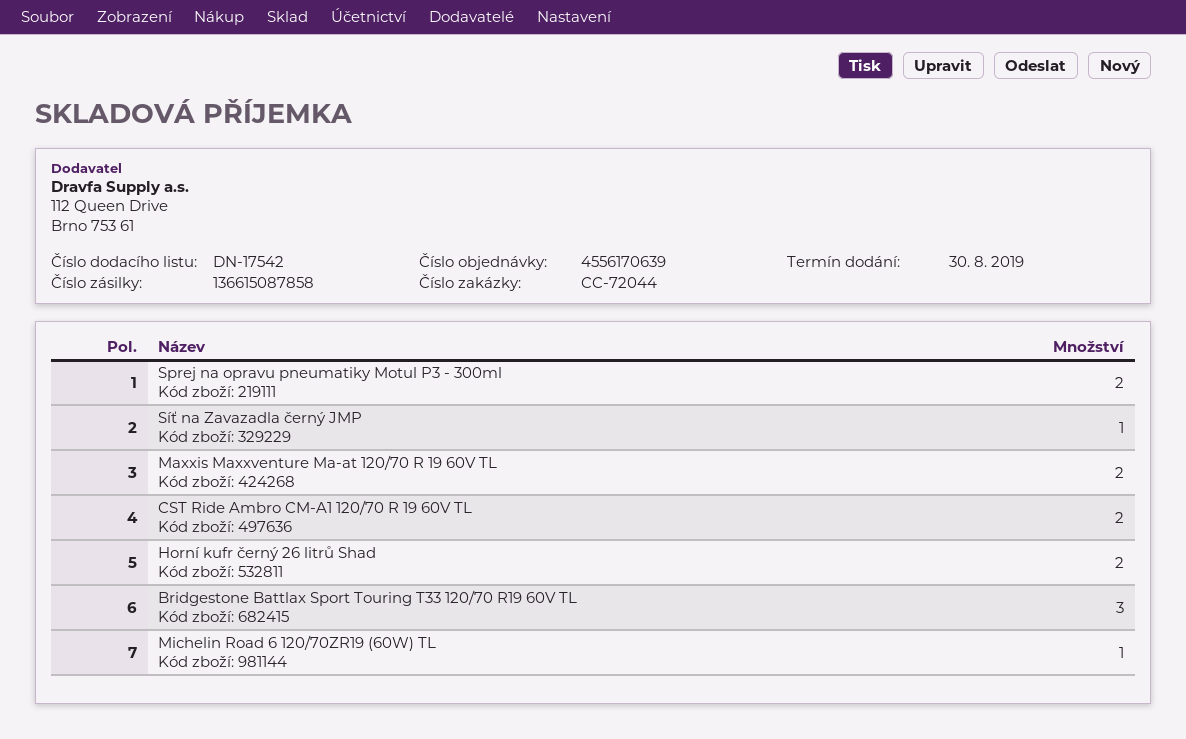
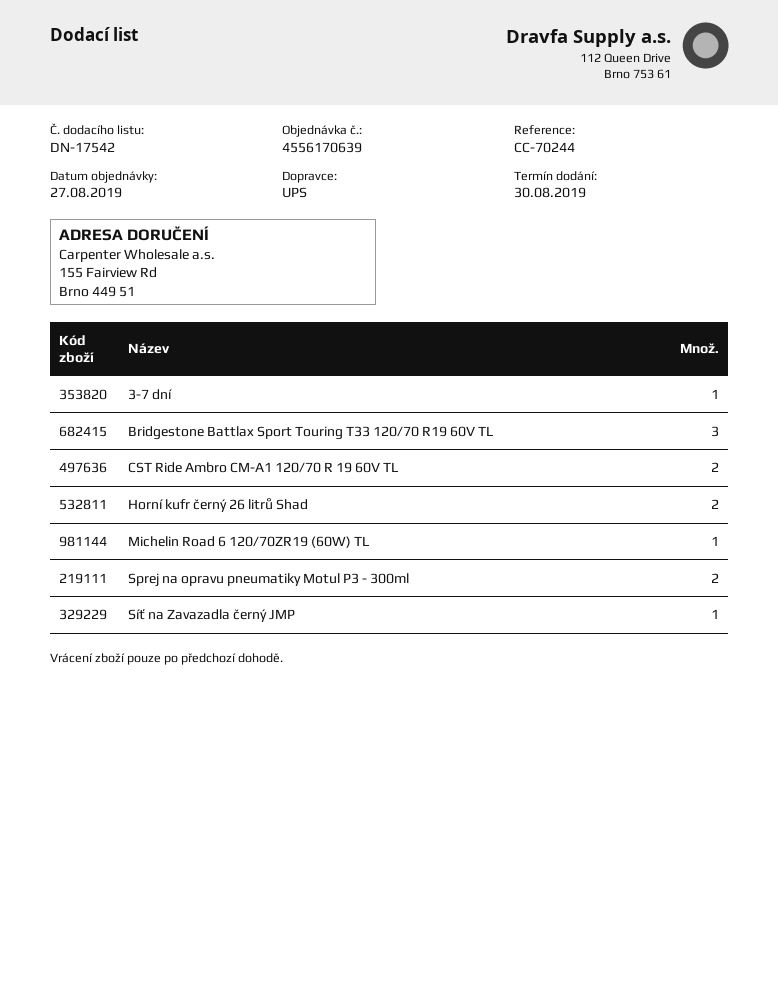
reference: CC-72044 -> CC-70244
Maxxis Maxxventure Ma-at 120/70 R 19 60V TL: 2 -> none
3-7 dní: none -> 1

